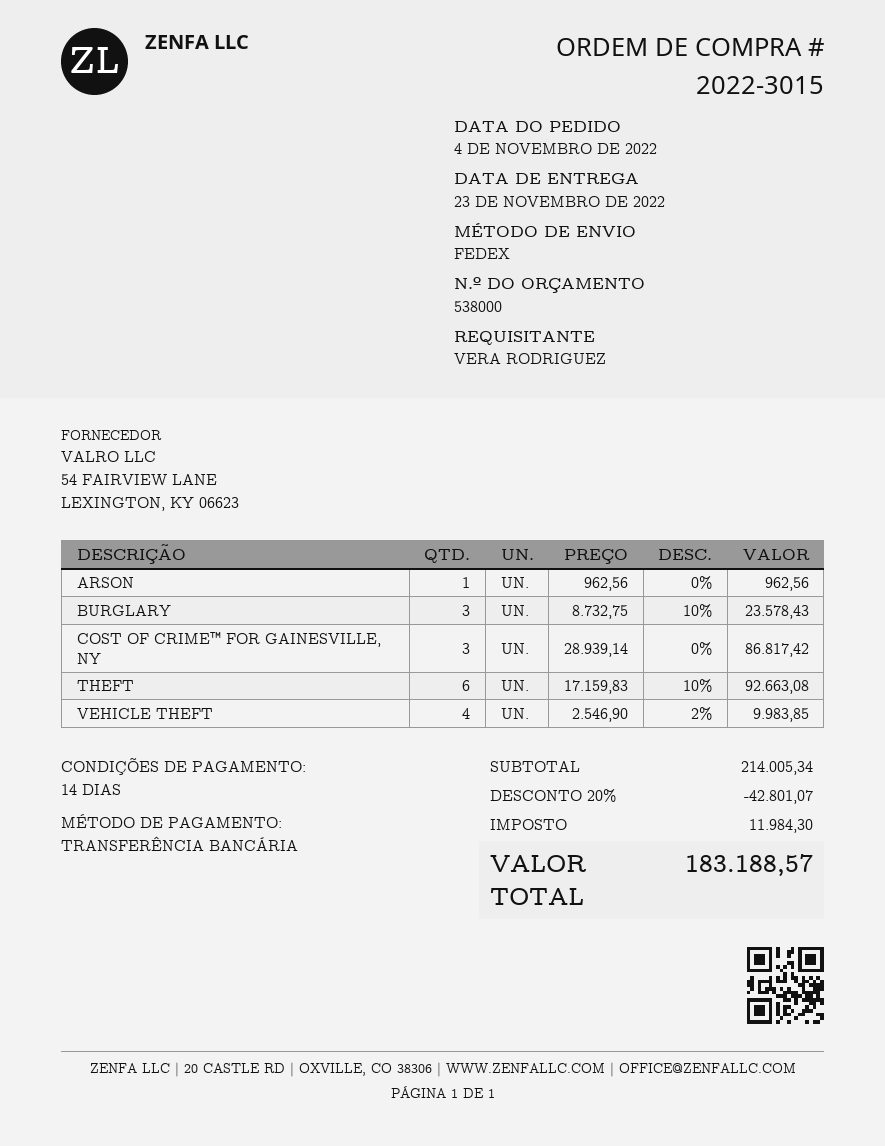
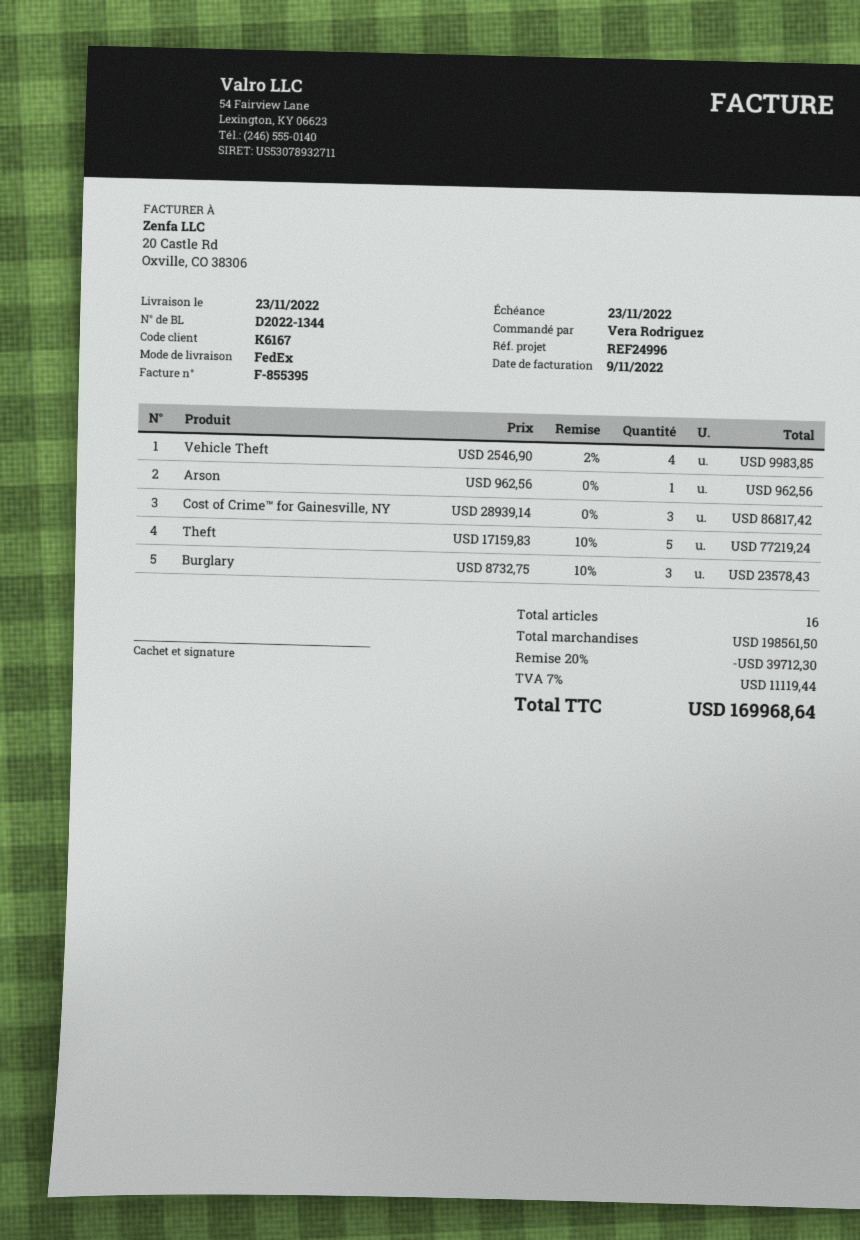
THEFT: 6 x 17159.83 - 10% = 92663.08 -> 5 x 17159.83 - 10% = 77219.24
subtotal: 214005.34 -> 198561.50
discount: 20% = 42801.07 -> 20% = 39712.30
tax: 11984.30 -> 11119.44
total: 183188.57 -> 169968.64

